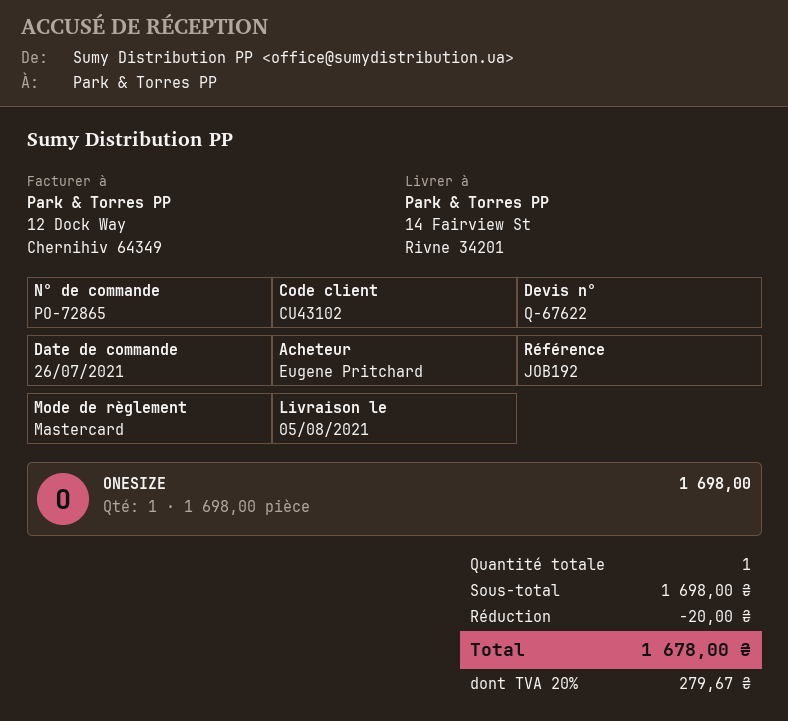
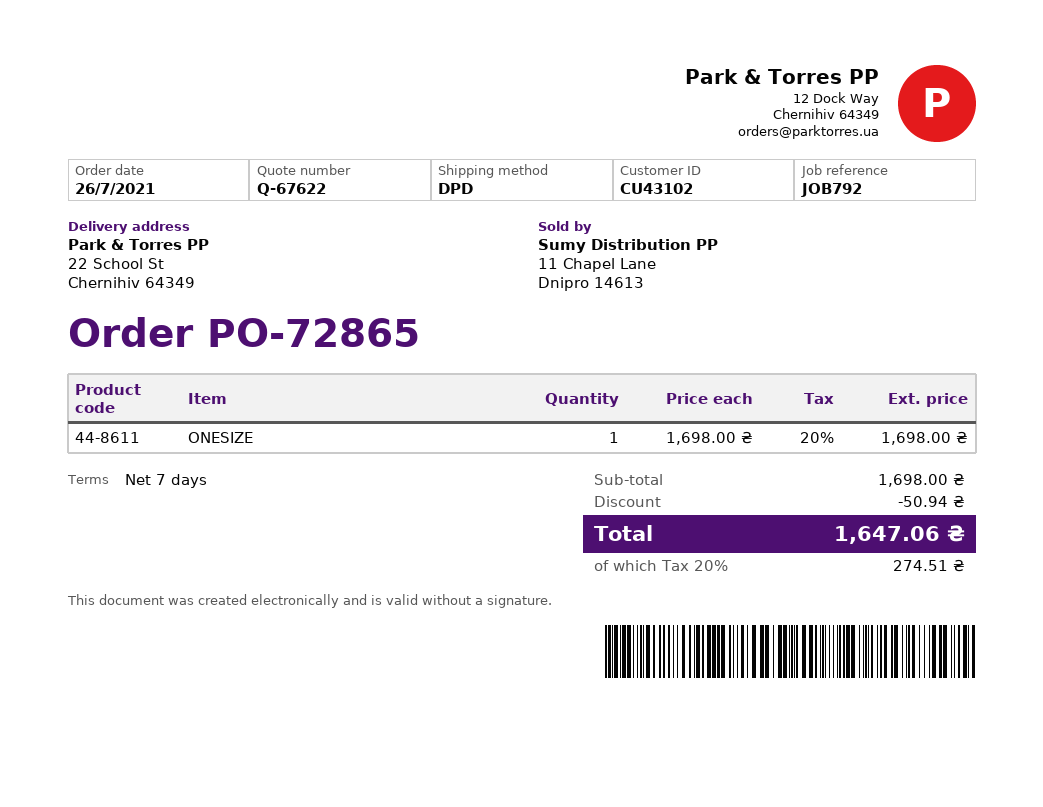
reference: JOB192 -> JOB792
ship to: 14 Fairview St, Rivne 34201 -> 22 School St, Chernihiv 64349
discount: 20.00 -> 50.94
tax: 20% = 279.67 -> 20% = 274.51
total: 1678.00 -> 1647.06

